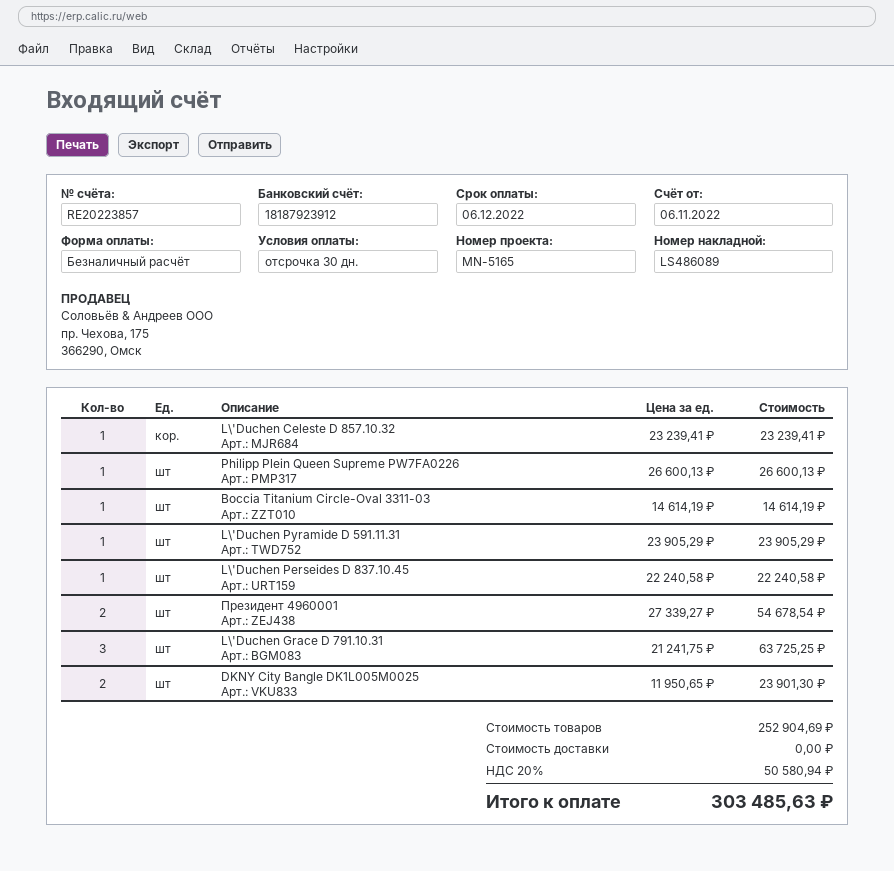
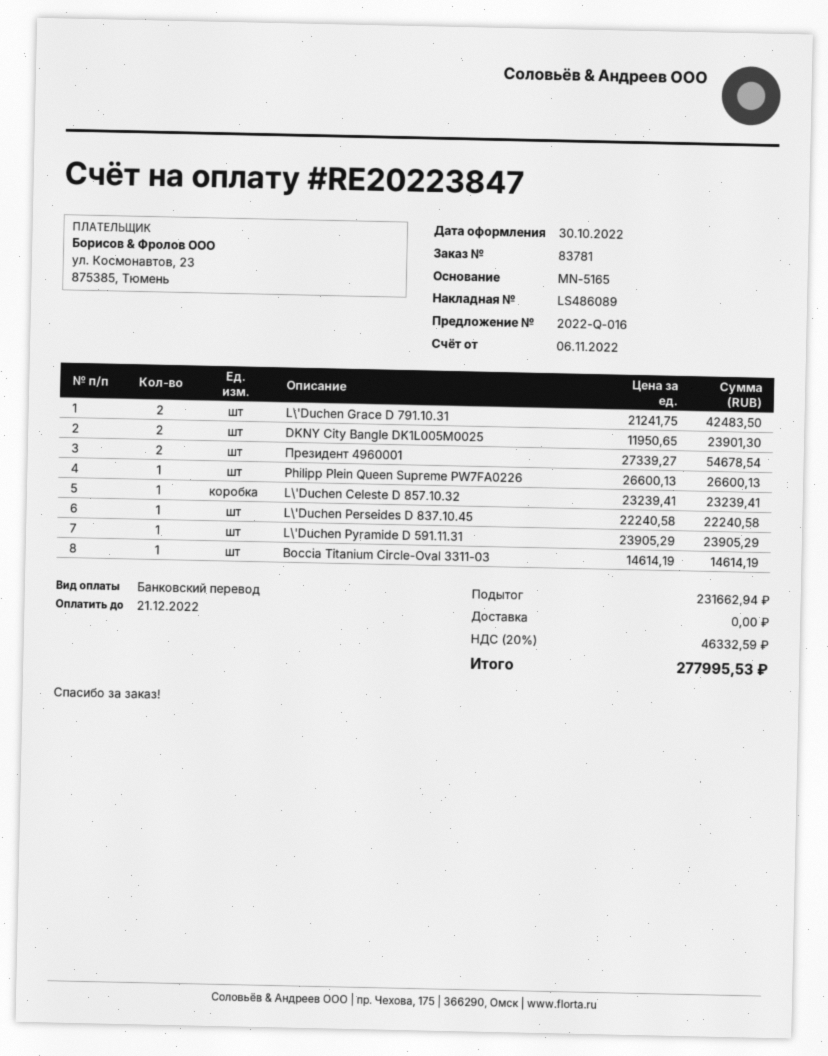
invoice number: RE20223857 -> RE20223847
due date: 2022-12-06 -> 2022-12-21
L\'Duchen Grace D 791.10.31: 3 x 21241.75 = 63725.25 -> 2 x 21241.75 = 42483.50
subtotal: 252904.69 -> 231662.94
tax: 20% = 50580.94 -> 20% = 46332.59
total: 303485.63 -> 277995.53

